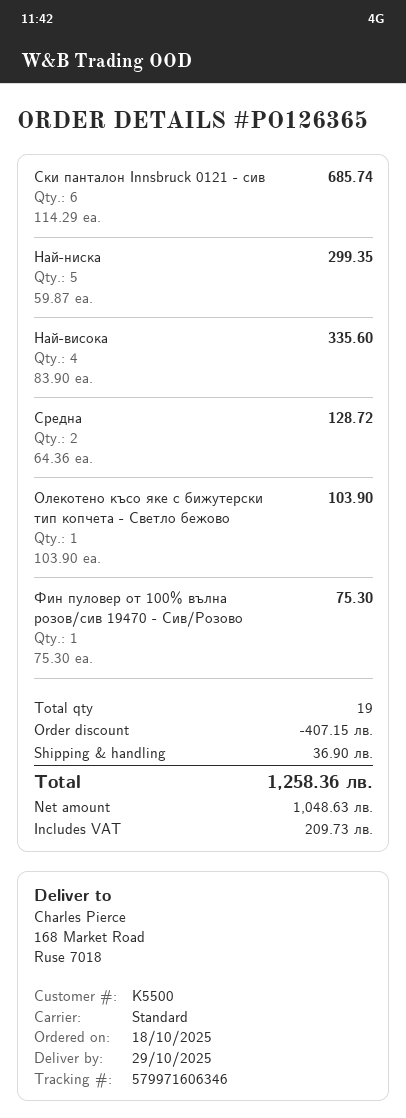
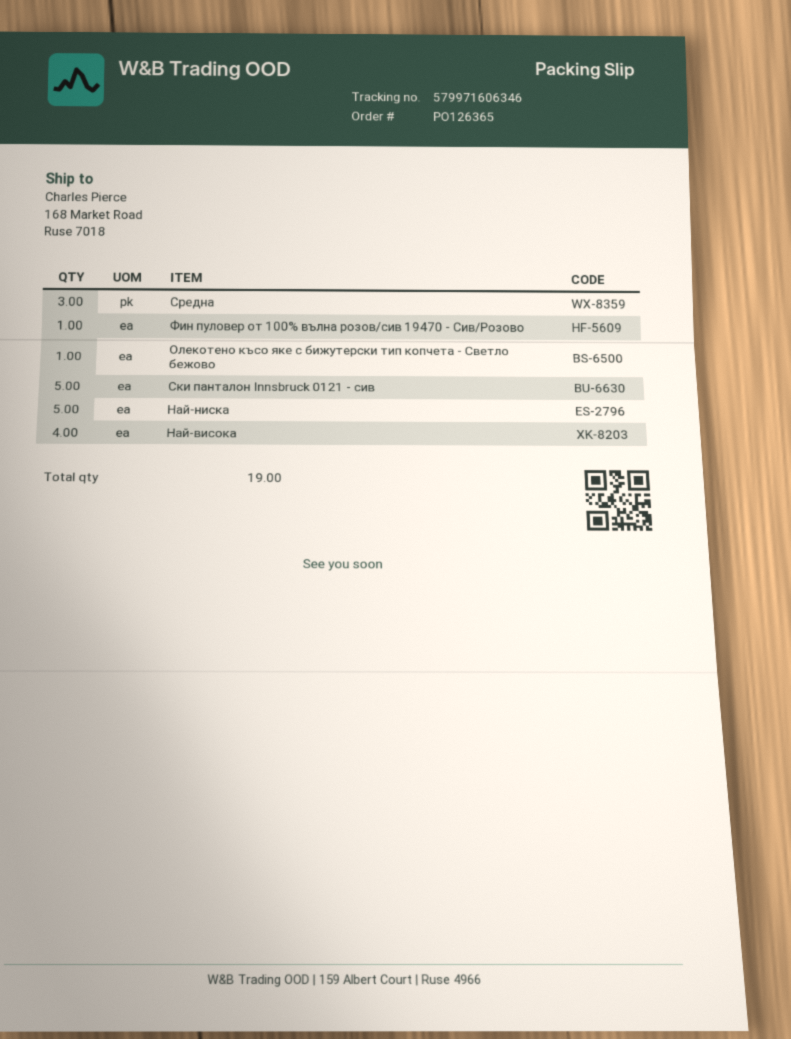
Ски панталон Innsbruck 0121 - сив: 6 -> 5
Средна: 2 -> 3

